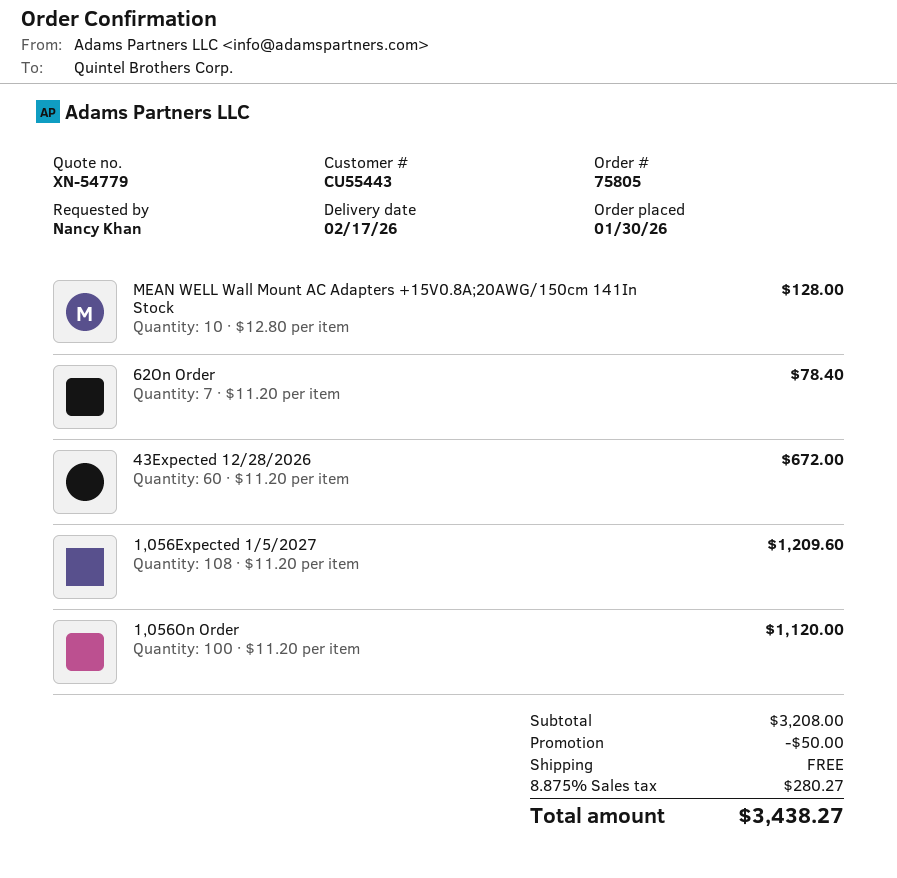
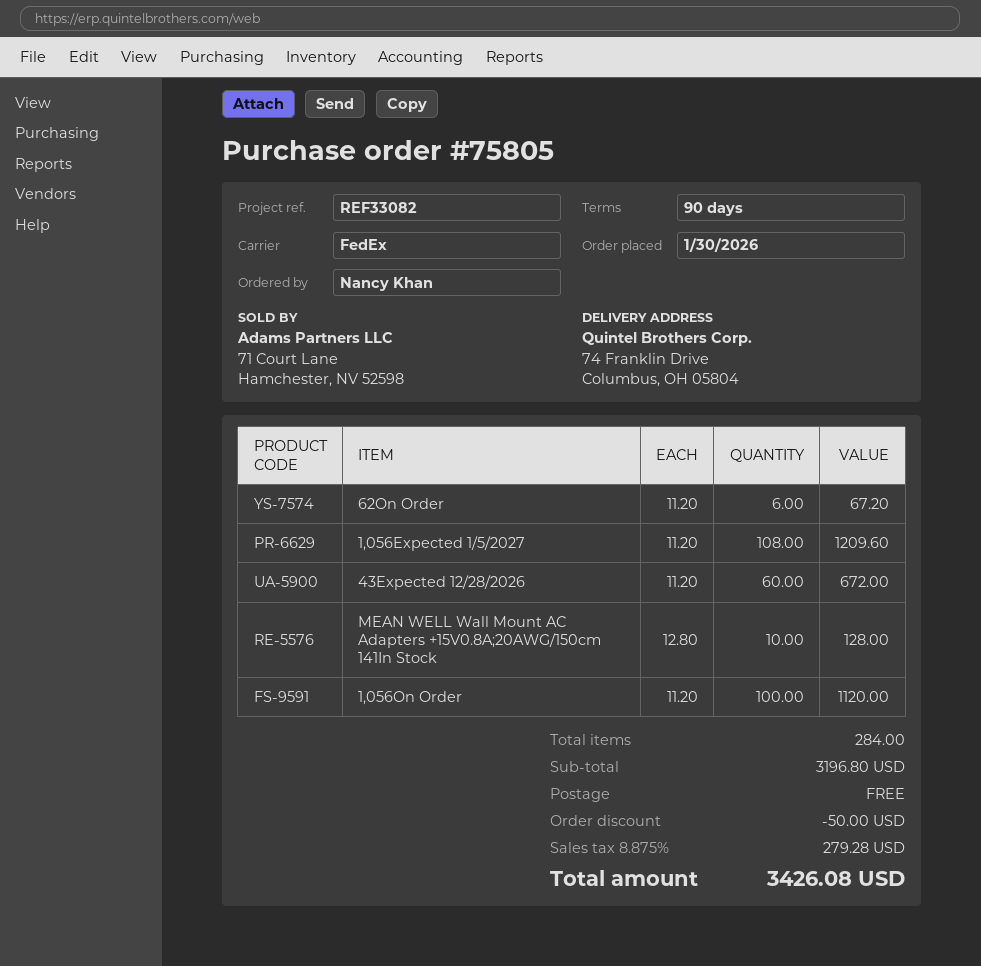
62On Order: 7 x 11.20 = 78.40 -> 6 x 11.20 = 67.20
subtotal: 3208.00 -> 3196.80
tax: 8.875% = 280.27 -> 8.875% = 279.28
total: 3438.27 -> 3426.08

